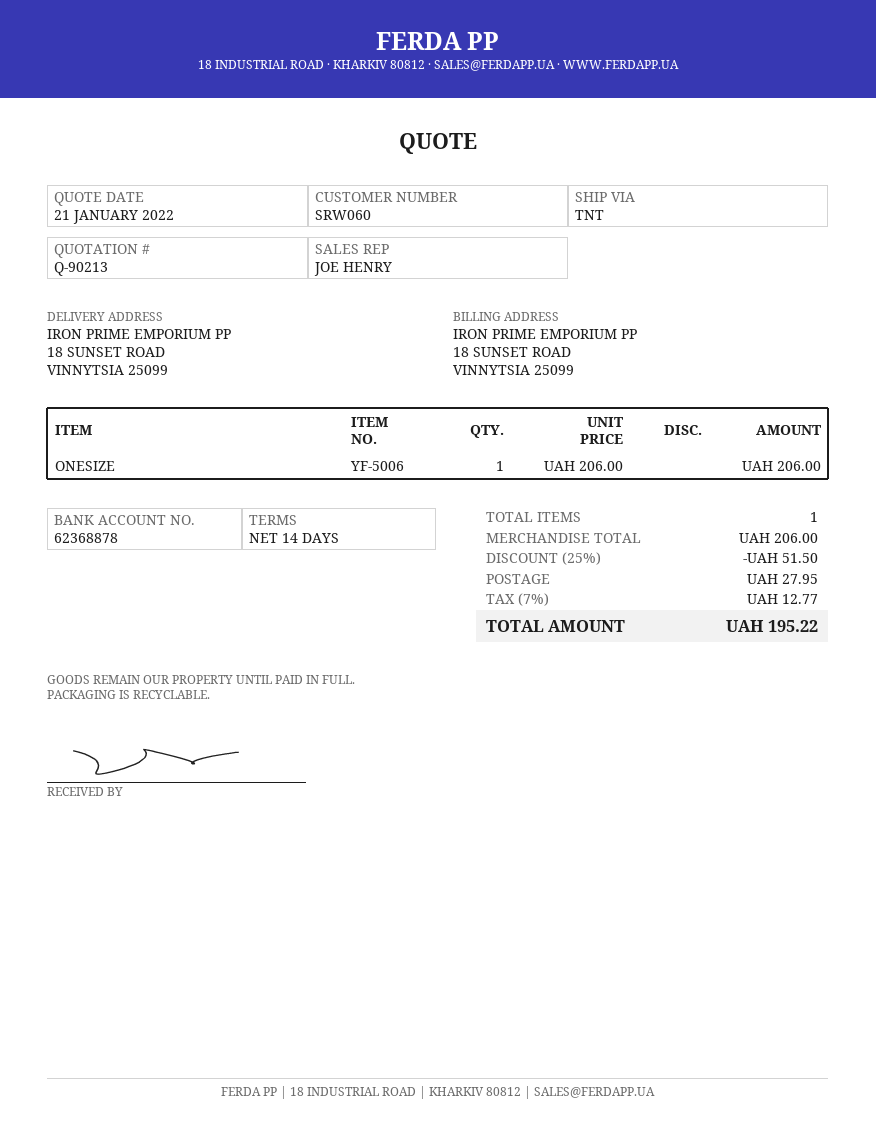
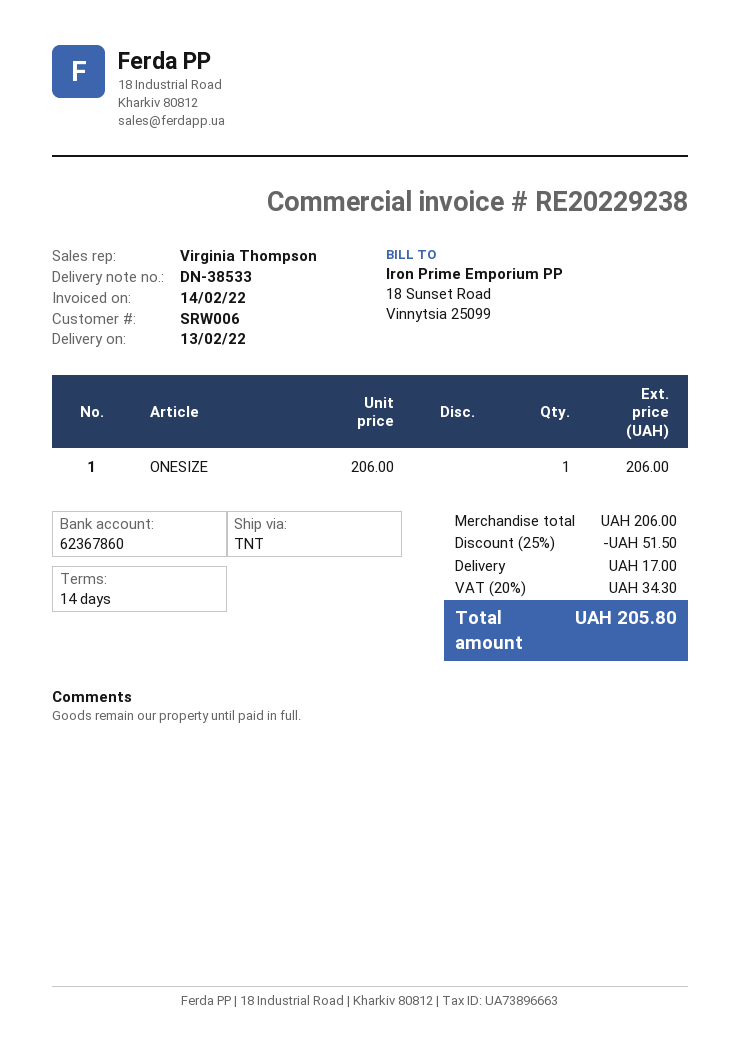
customer number: SRW060 -> SRW006
sales rep: JOE HENRY -> Virginia Thompson
bank account: 62368878 -> 62367860
shipping: 27.95 -> 17.00
tax: 7% = 12.77 -> 20% = 34.30
total: 195.22 -> 205.80

